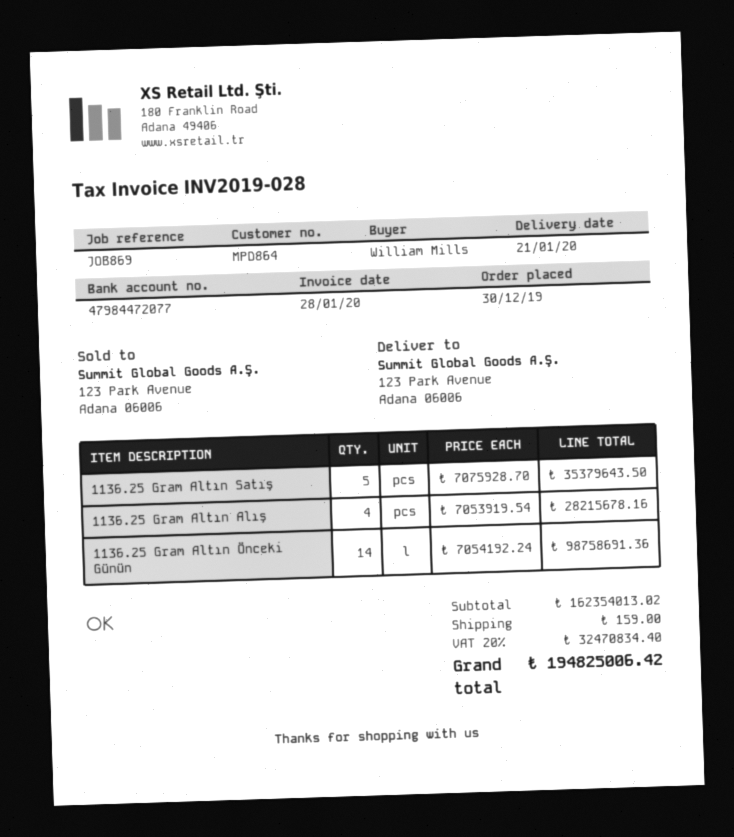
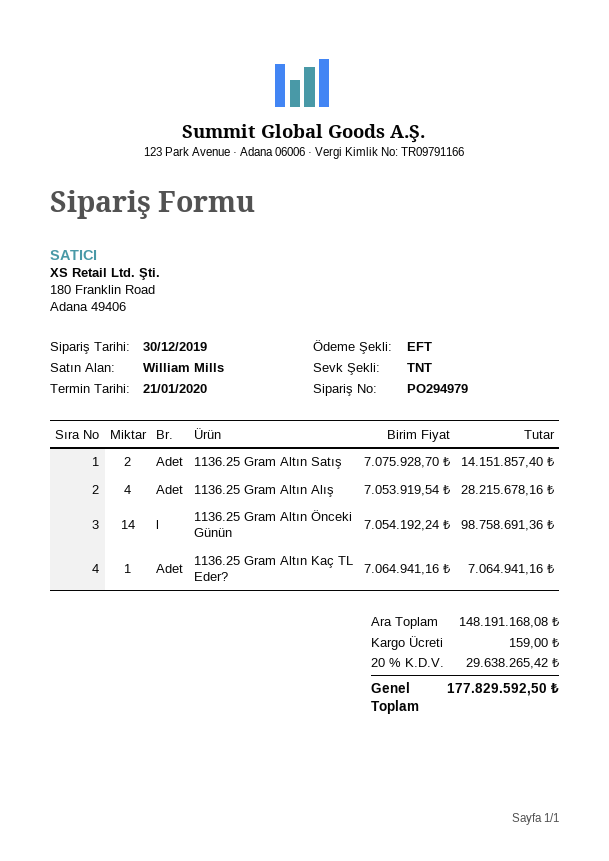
1136.25 Gram Altın Satış: 5 x 7075928.70 = 35379643.50 -> 2 x 7075928.70 = 14151857.40
1136.25 Gram Altın Kaç TL Eder?: none -> 1 x 7064941.16 = 7064941.16
subtotal: 162354013.02 -> 148191168.08
tax: 20% = 32470834.40 -> 20% = 29638265.42
total: 194825006.42 -> 177829592.50

